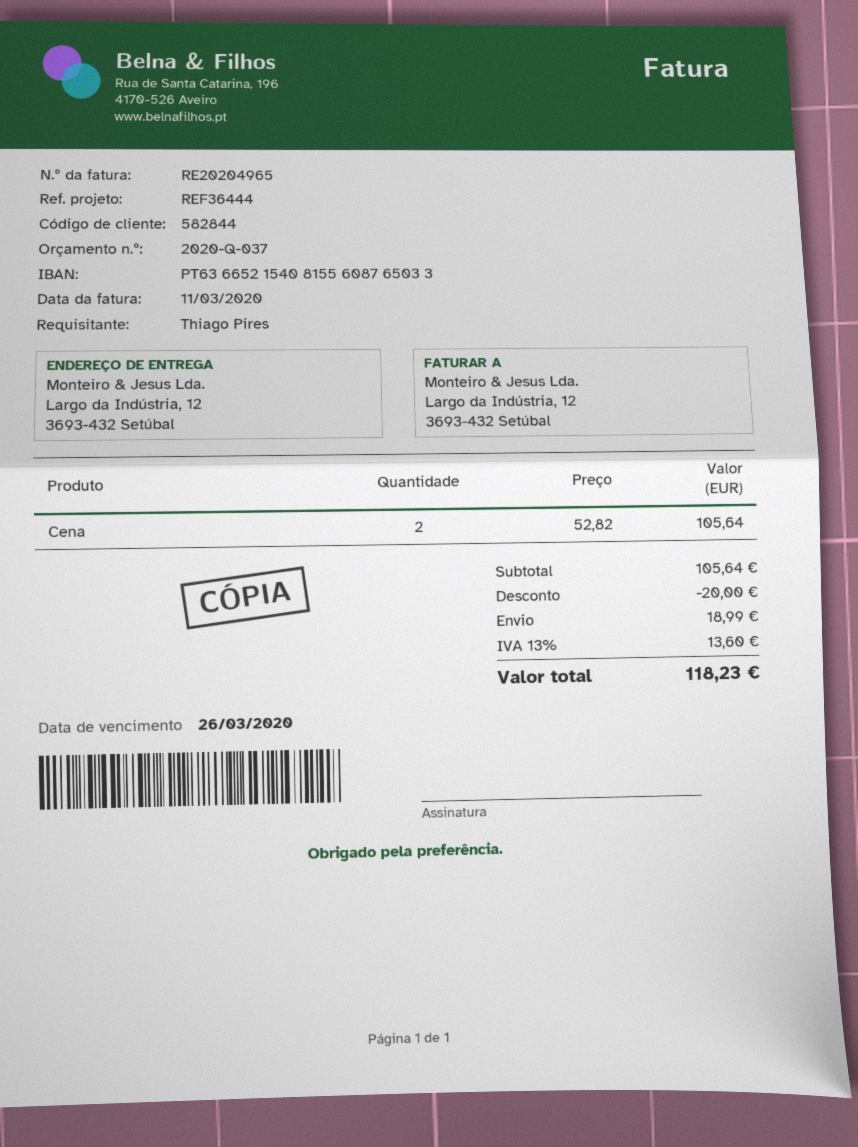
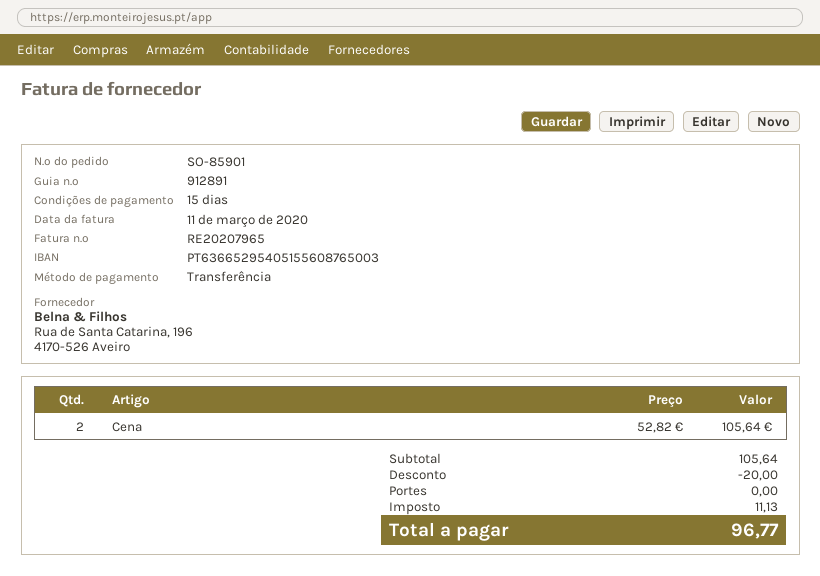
invoice number: RE20204965 -> RE20207965
bank account: PT63665215408155608765033 -> PT63665295405155608765003
shipping: 18.99 -> 0.00
tax: 13.60 -> 11.13
total: 118.23 -> 96.77

